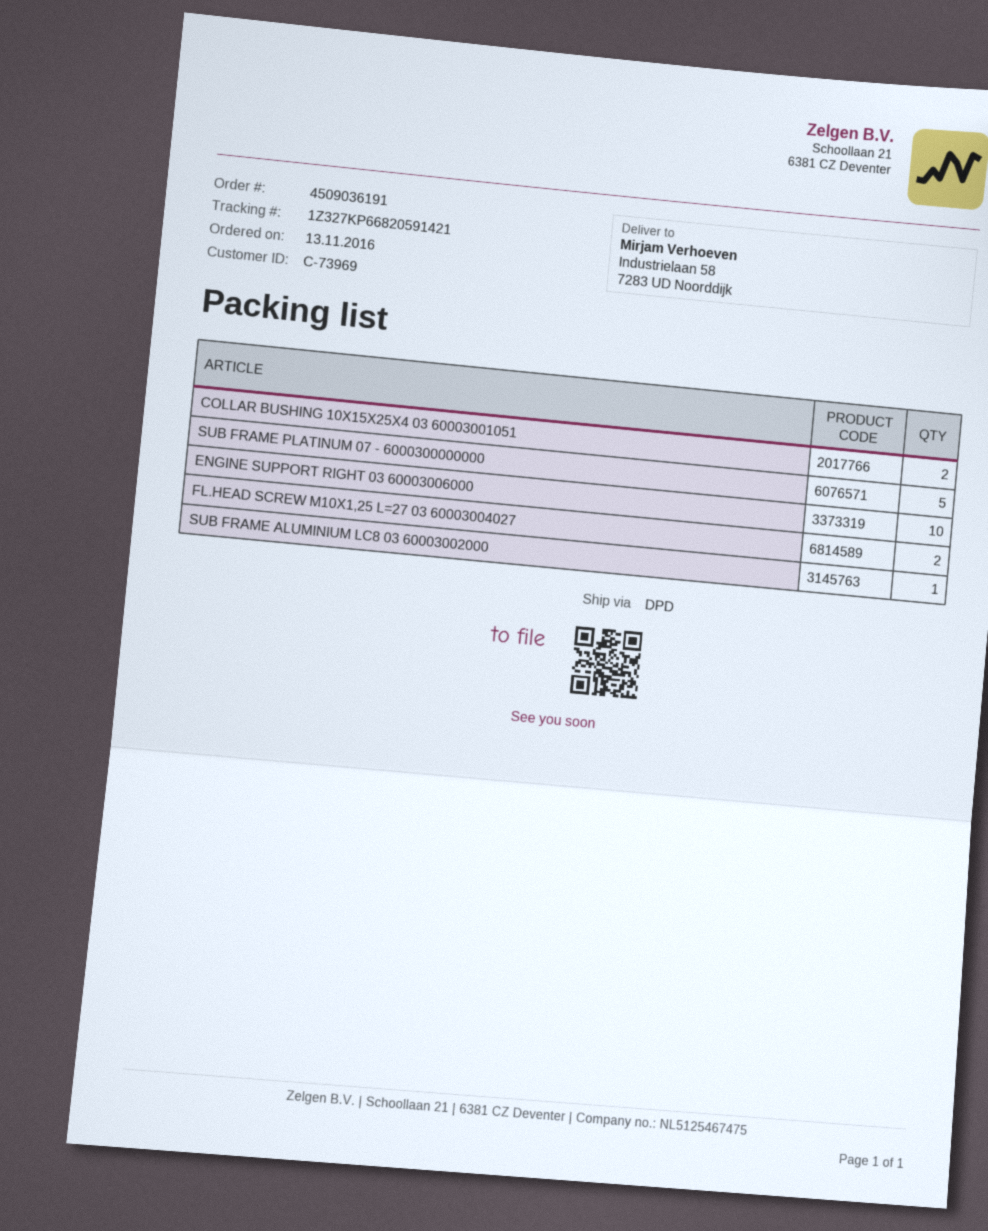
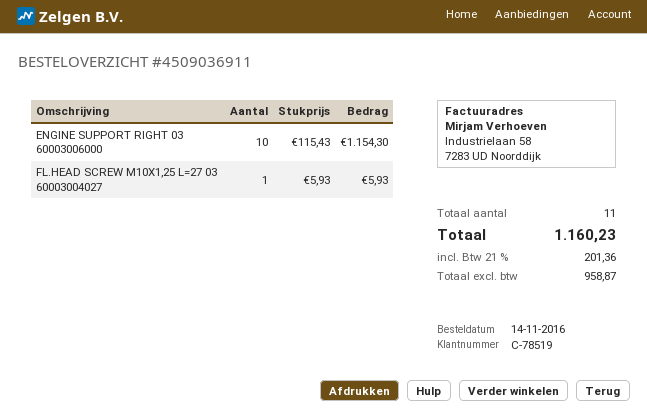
order number: 4509036191 -> 4509036911
order date: 2016-11-13 -> 2016-11-14
customer number: C-73969 -> C-78519
COLLAR BUSHING 10X15X25X4 03 60003001051: 2 -> none
SUB FRAME PLATINUM 07 - 6000300000000: 5 -> none
FL.HEAD SCREW M10X1,25 L=27 03 60003004027: 2 -> 1
SUB FRAME ALUMINIUM LC8 03 60003002000: 1 -> none

